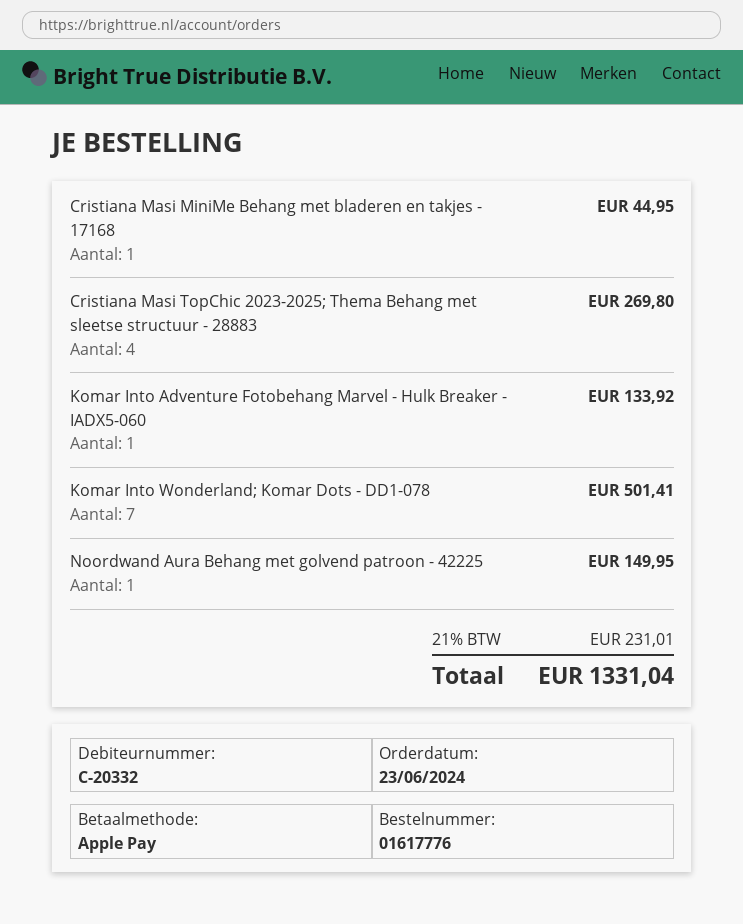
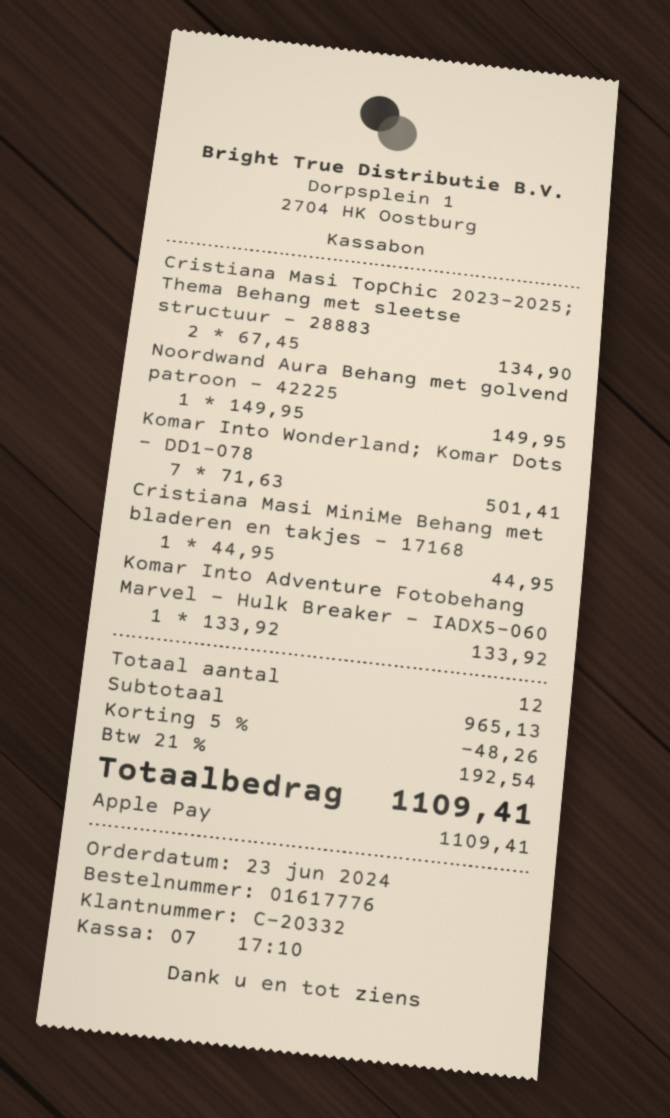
Cristiana Masi TopChic 2023-2025; Thema Behang met sleetse structuur - 28883: 4 for 269.80 -> 2 for 134.90
discount: none -> 5% = 48.26
tax: 21% = 231.01 -> 21% = 192.54
total: 1331.04 -> 1109.41

